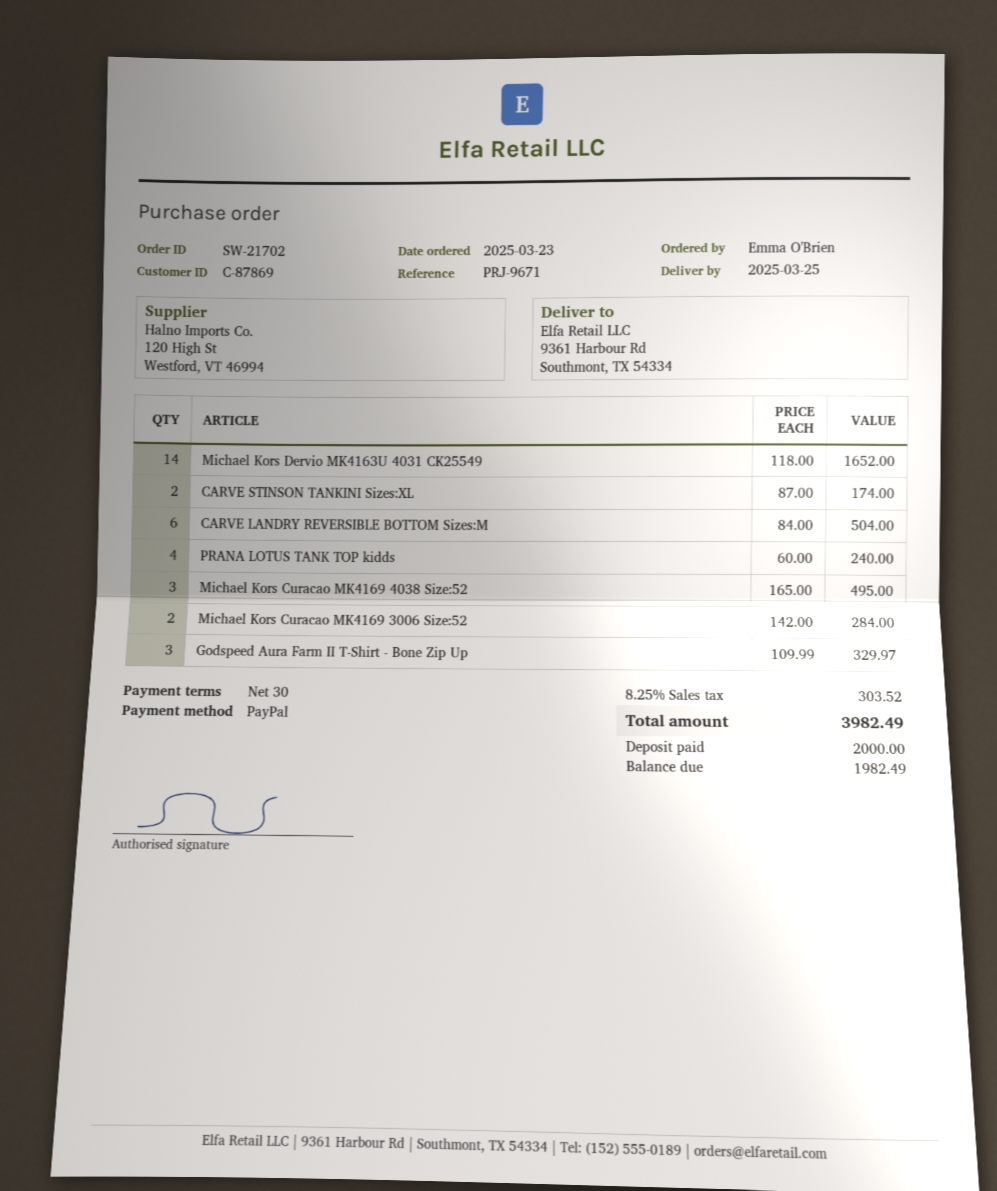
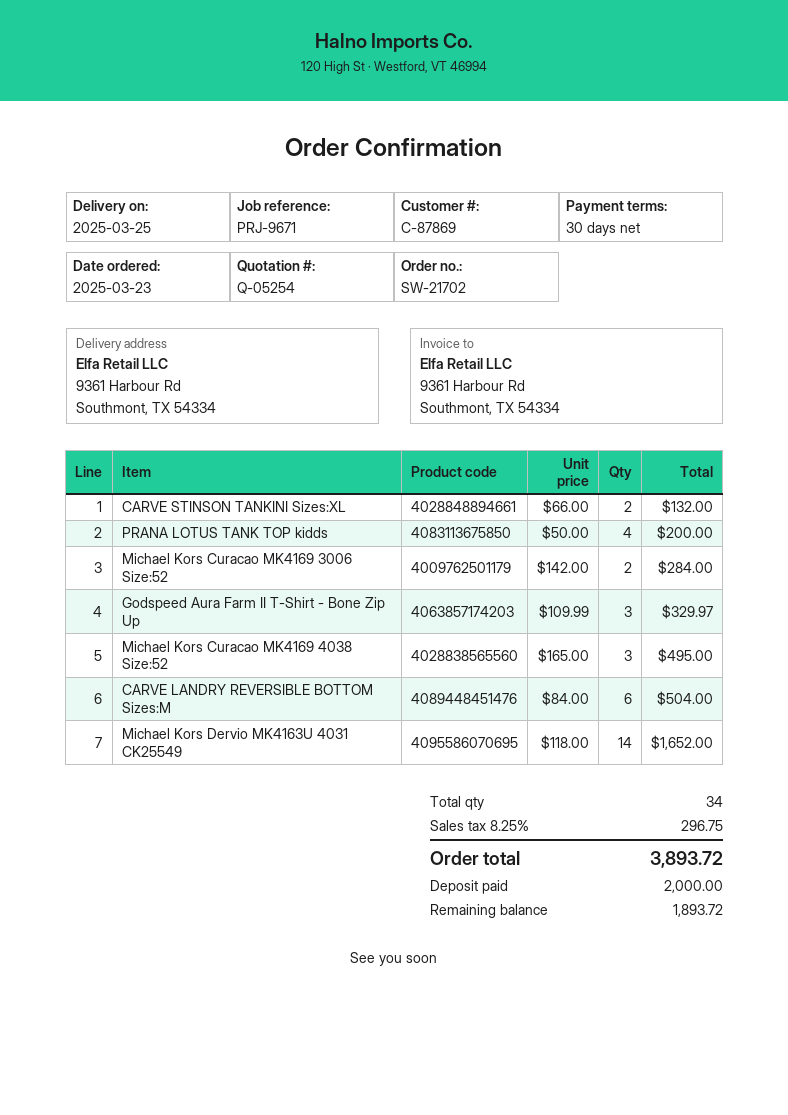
CARVE STINSON TANKINI Sizes:XL: 2 x 87.00 = 174.00 -> 2 x 66.00 = 132.00
PRANA LOTUS TANK TOP kidds: 4 x 60.00 = 240.00 -> 4 x 50.00 = 200.00
tax: 8.25% = 303.52 -> 8.25% = 296.75
total: 3982.49 -> 3893.72
balance: 1982.49 -> 1893.72

